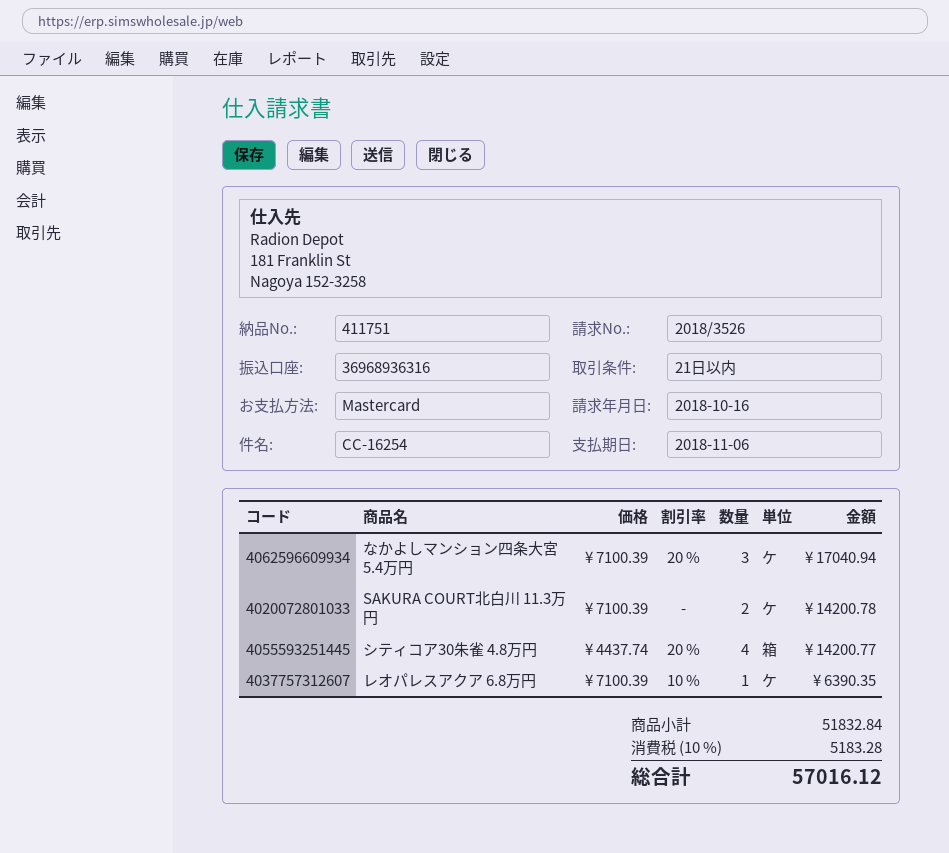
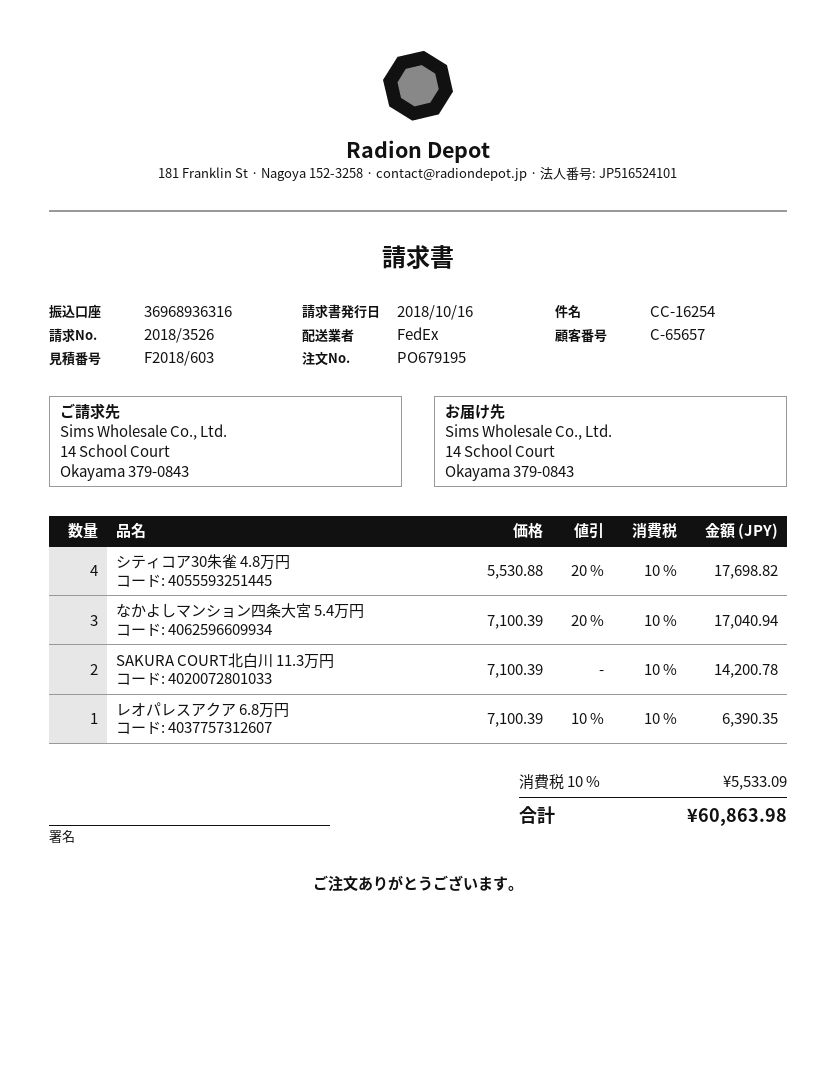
シティコア30朱雀 4.8万円: 4 x 4437.74 - 20% = 14200.77 -> 4 x 5530.88 - 20% = 17698.82
tax: 10% = 5183.28 -> 10% = 5533.09
total: 57016.12 -> 60863.98

